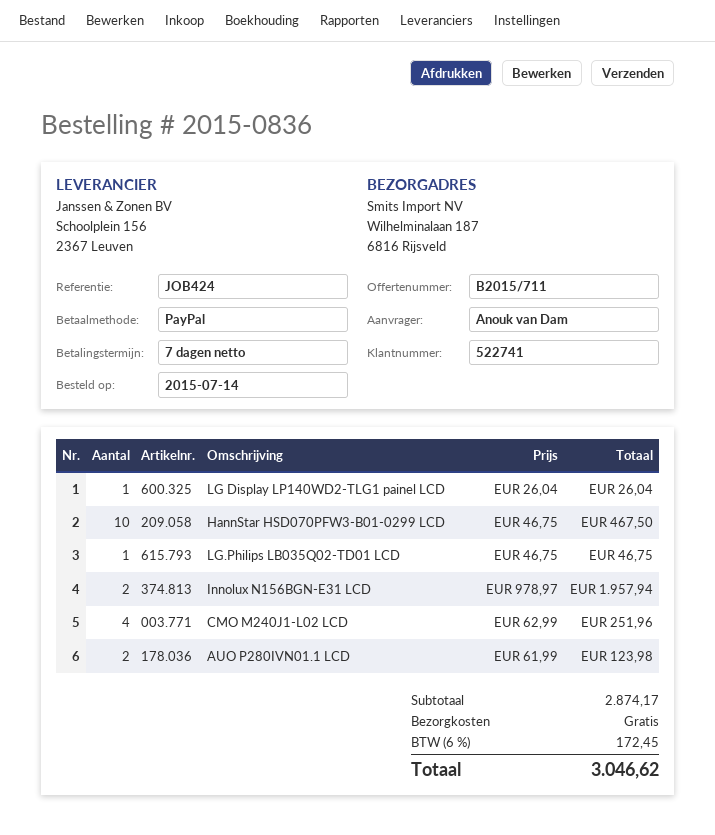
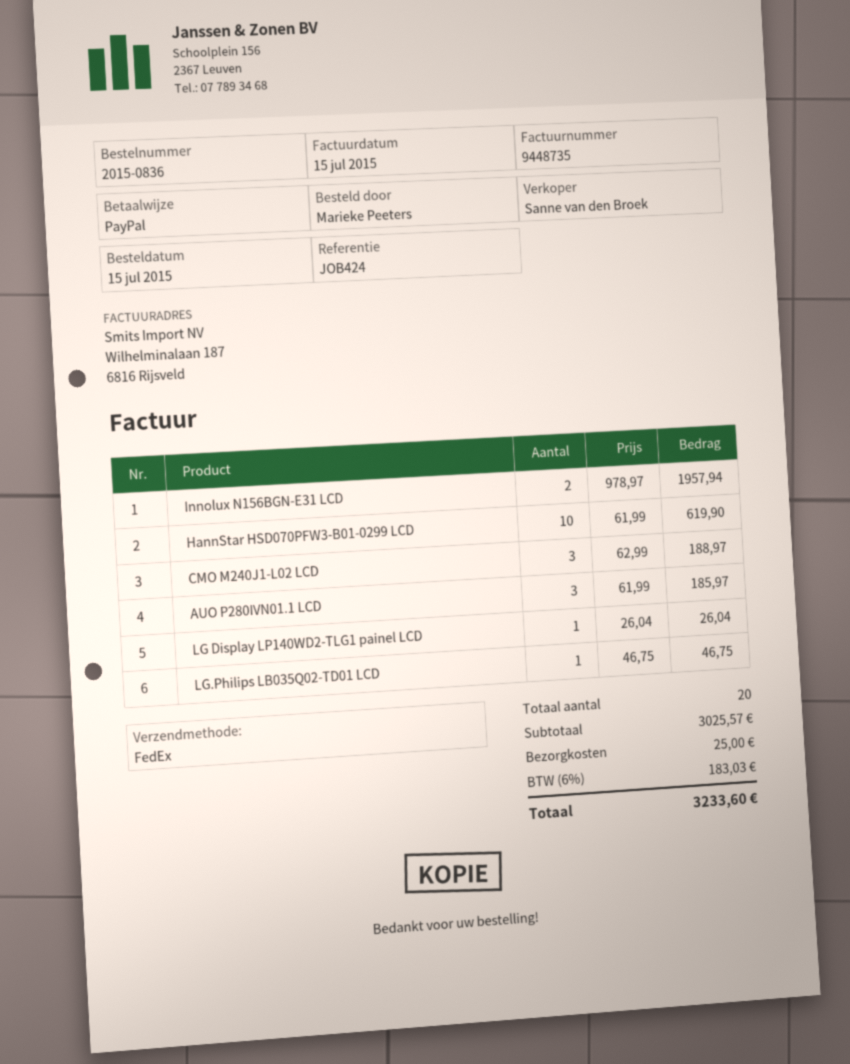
order date: 2015-07-14 -> 2015-07-15
ordered by: Anouk van Dam -> Marieke Peeters
HannStar HSD070PFW3-B01-0299 LCD: 10 x 46.75 = 467.50 -> 10 x 61.99 = 619.90
CMO M240J1-L02 LCD: 4 x 62.99 = 251.96 -> 3 x 62.99 = 188.97
AUO P280IVN01.1 LCD: 2 x 61.99 = 123.98 -> 3 x 61.99 = 185.97
subtotal: 2874.17 -> 3025.57
shipping: 0.00 -> 25.00
tax: 6% = 172.45 -> 6% = 183.03
total: 3046.62 -> 3233.60

